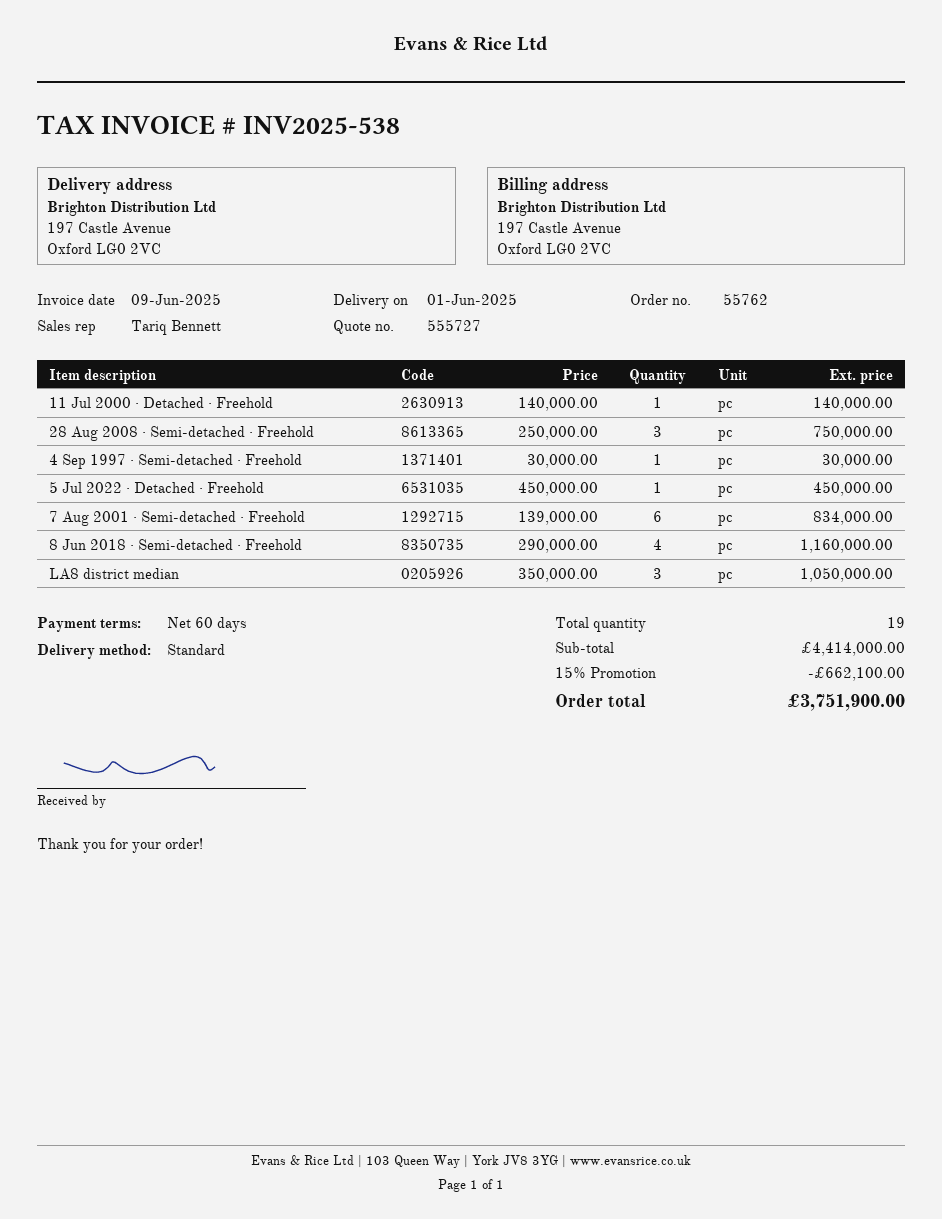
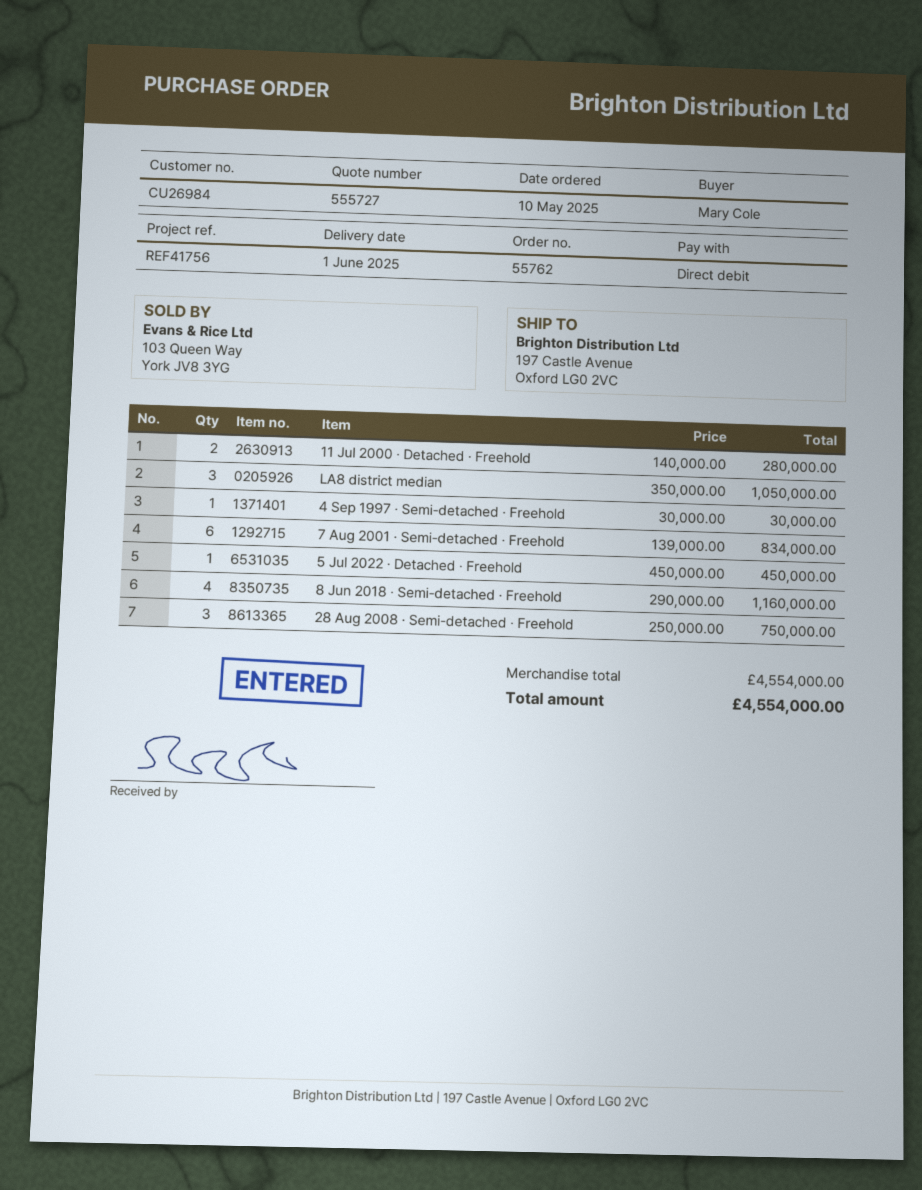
11 Jul 2000 · Detached · Freehold: 1 x 140000.00 = 140000.00 -> 2 x 140000.00 = 280000.00
subtotal: 4414000.00 -> 4554000.00
discount: 15% = 662100.00 -> none
total: 3751900.00 -> 4554000.00

